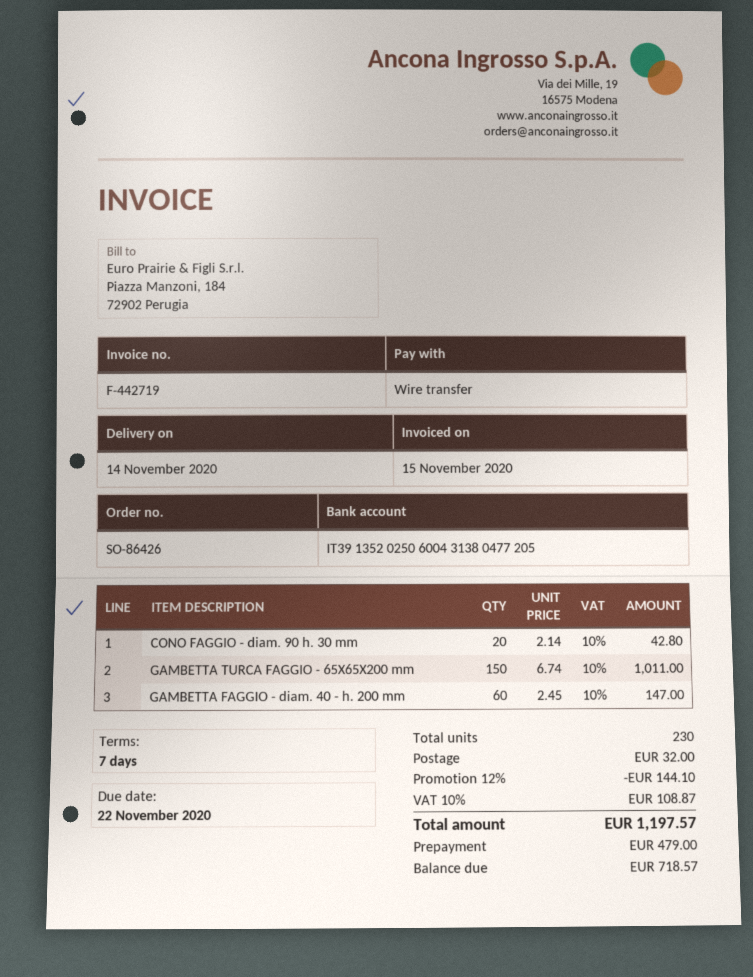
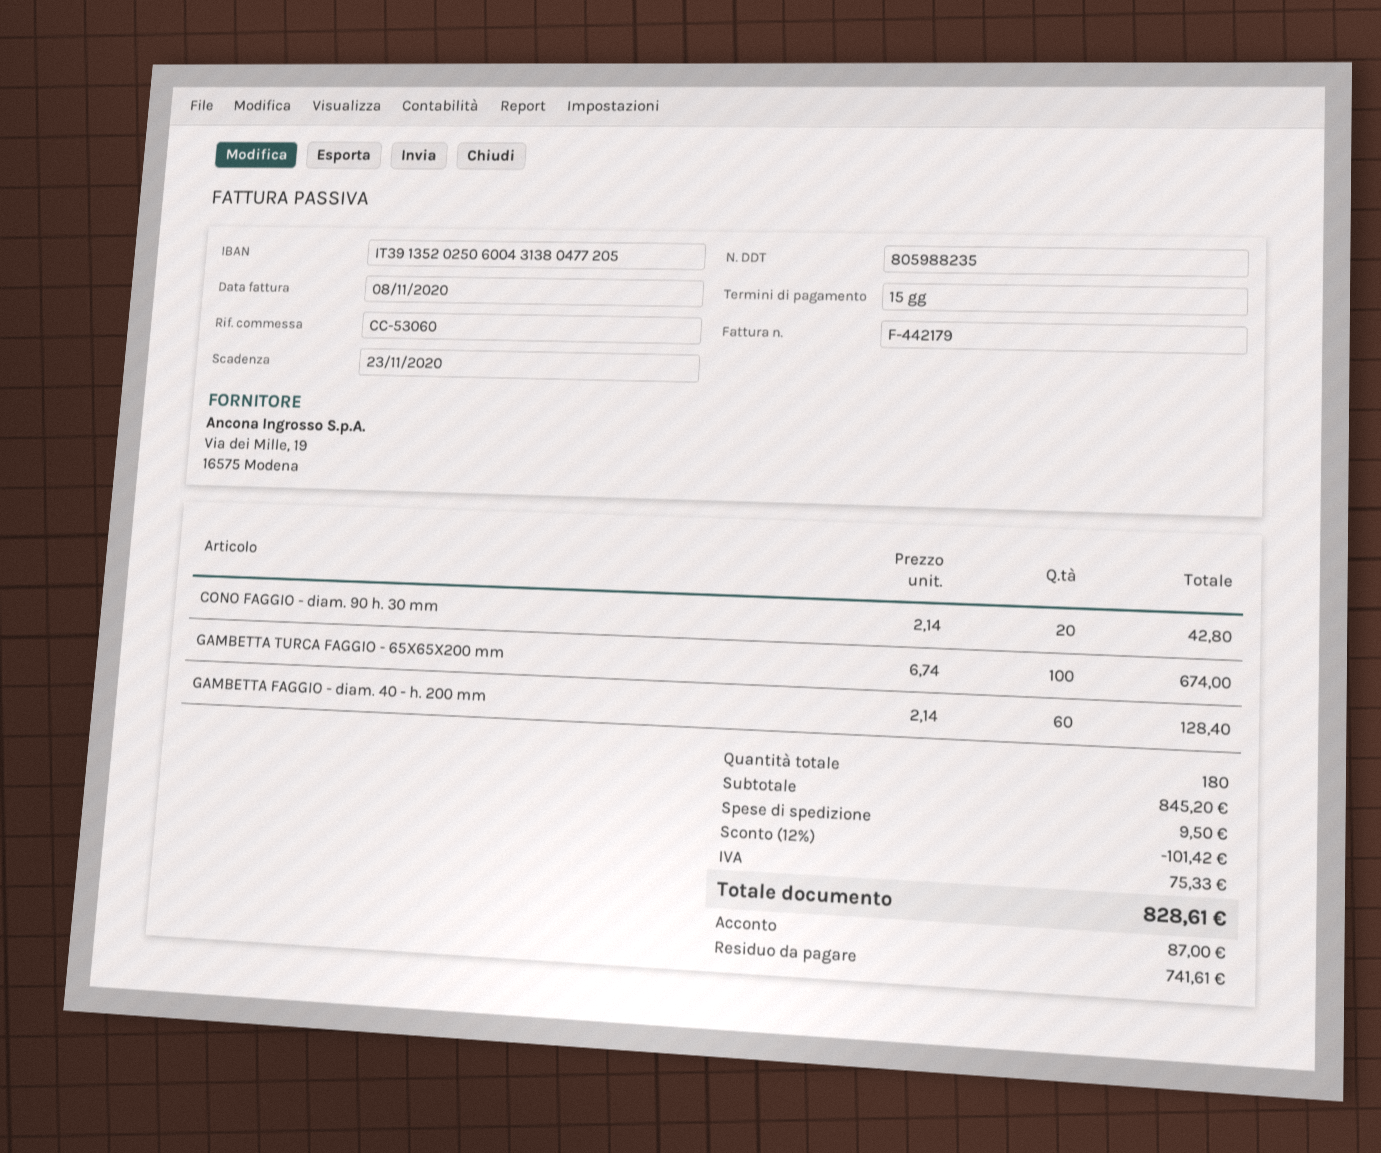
invoice number: F-442719 -> F-442179
invoice date: 2020-11-15 -> 2020-11-08
payment terms: 7 days -> 15 days
due date: 2020-11-22 -> 2020-11-23
GAMBETTA TURCA FAGGIO - 65X65X200 mm: 150 x 6.74 = 1011.00 -> 100 x 6.74 = 674.00
GAMBETTA FAGGIO - diam. 40 - h. 200 mm: 60 x 2.45 = 147.00 -> 60 x 2.14 = 128.40
total quantity: 230 -> 180
discount: 12% = 144.10 -> 12% = 101.42
shipping: 32.00 -> 9.50
tax: 108.87 -> 75.33
total: 1197.57 -> 828.61
deposit: 479.00 -> 87.00
balance: 718.57 -> 741.61

